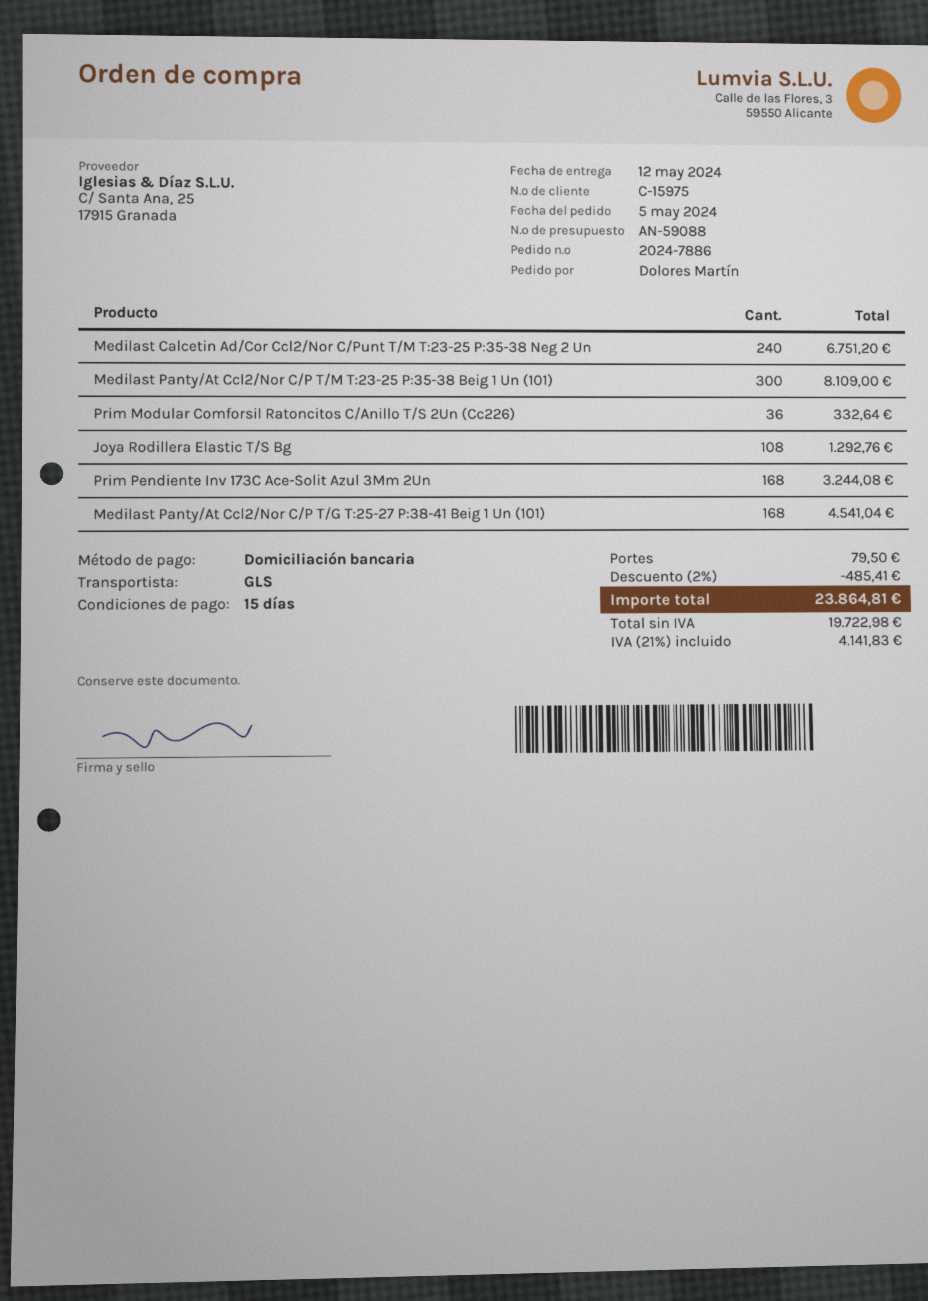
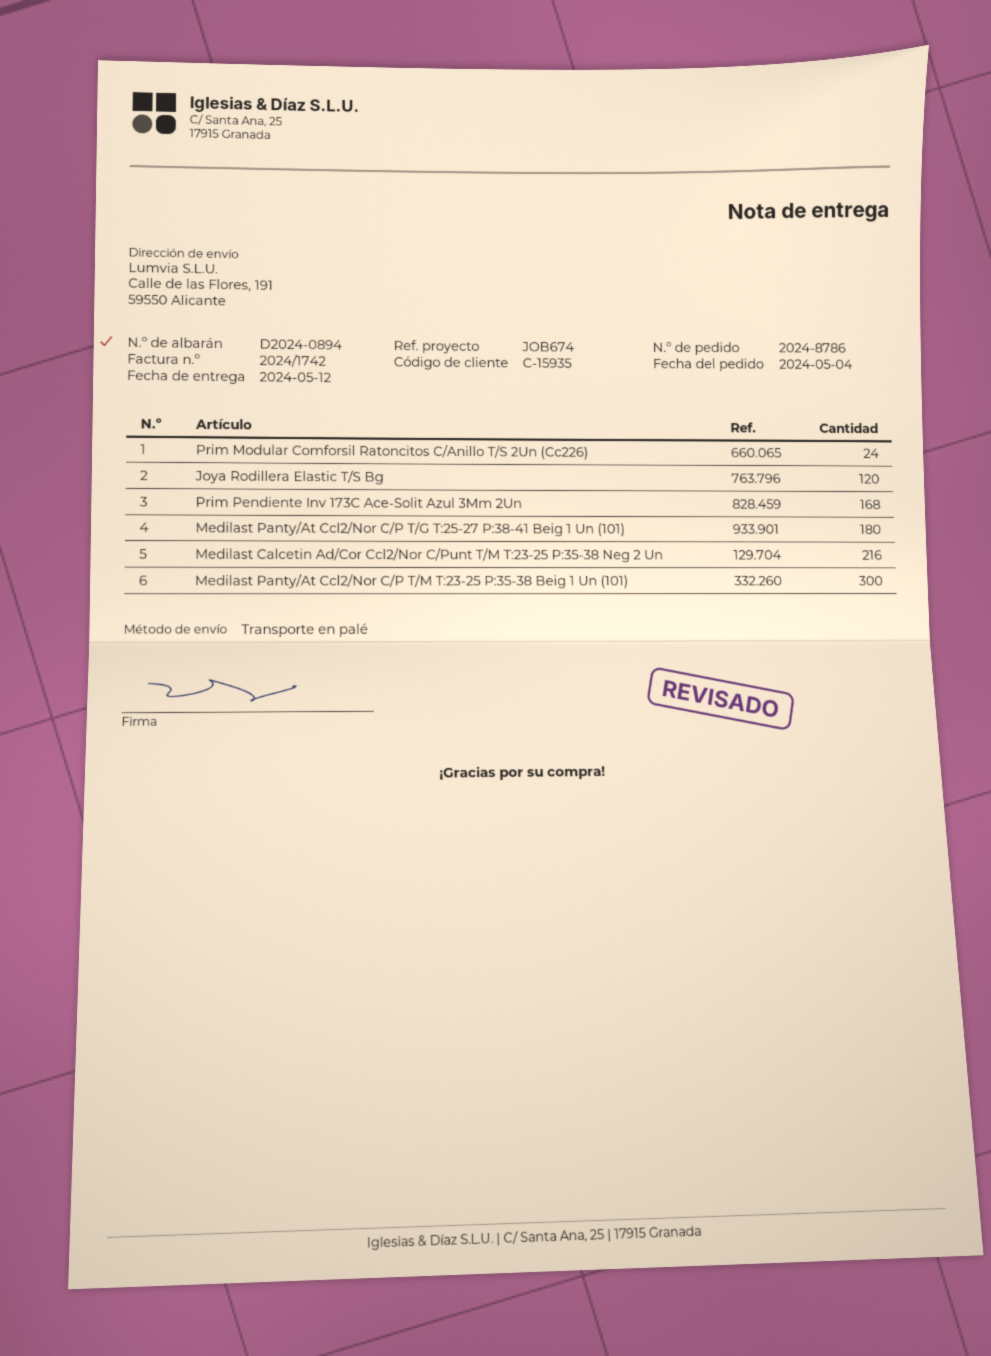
order number: 2024-7886 -> 2024-8786
order date: 2024-05-05 -> 2024-05-04
customer number: C-15975 -> C-15935
shipping method: GLS -> pallet freight
Medilast Calcetin Ad/Cor Ccl2/Nor C/Punt T/M T:23-25 P:35-38 Neg 2 Un: 240 -> 216
Prim Modular Comforsil Ratoncitos C/Anillo T/S 2Un (Cc226): 36 -> 24
Joya Rodillera Elastic T/S Bg: 108 -> 120
Medilast Panty/At Ccl2/Nor C/P T/G T:25-27 P:38-41 Beig 1 Un (101): 168 -> 180

